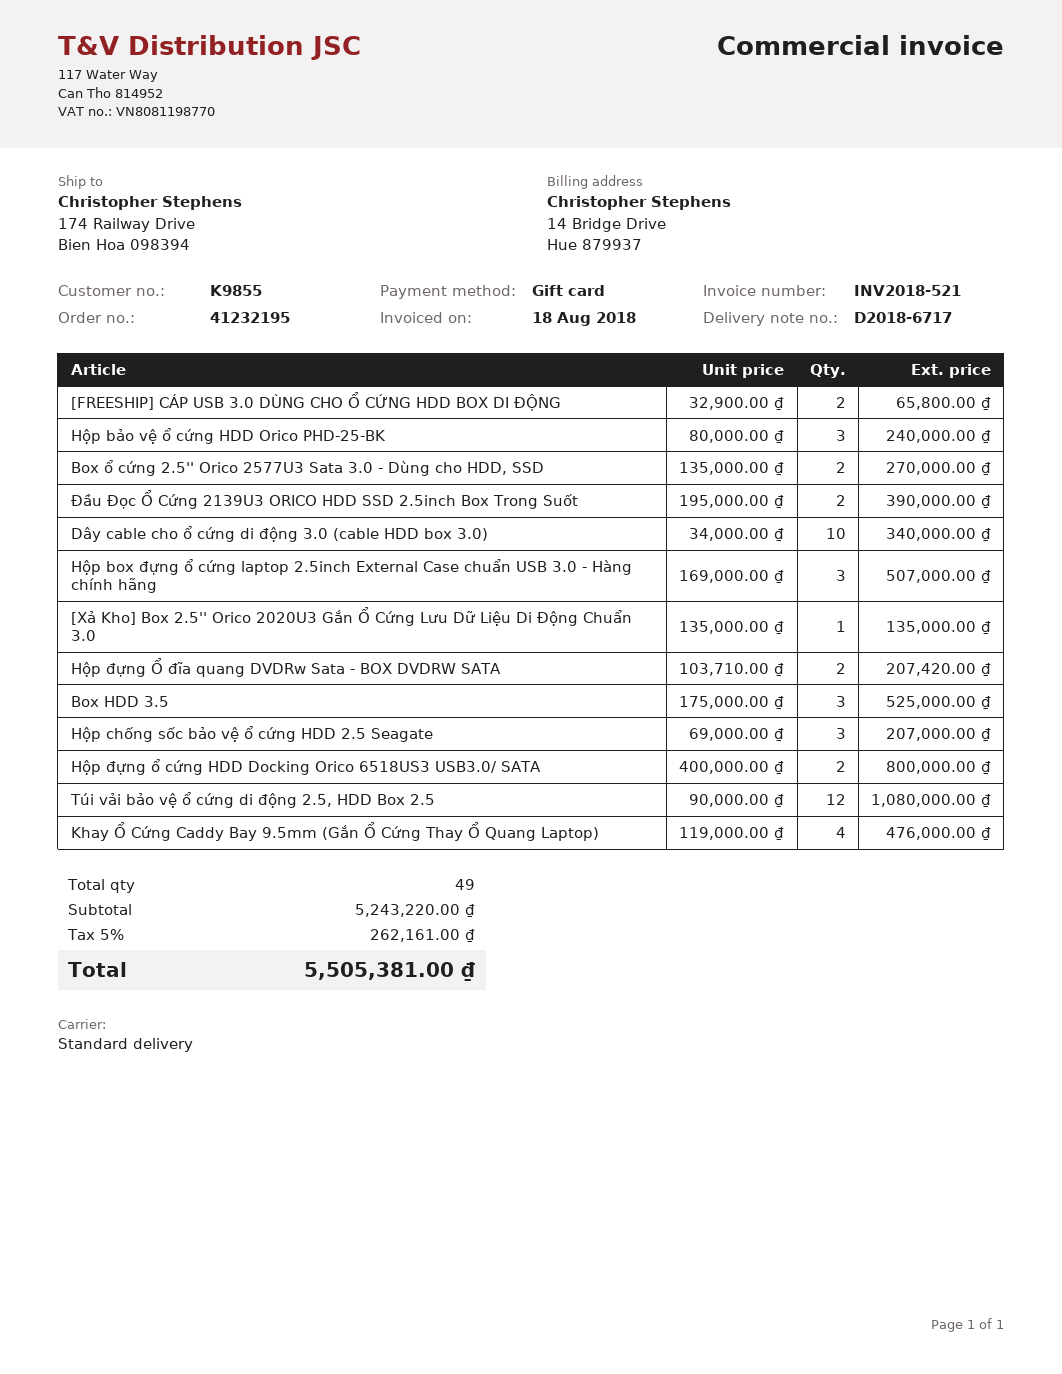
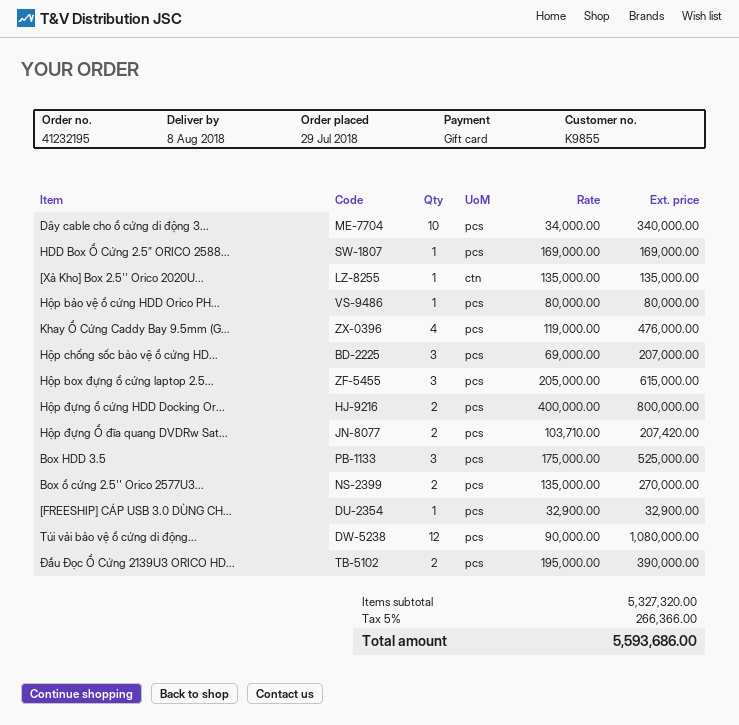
[FREESHIP] CÁP USB 3.0 DÙNG CHO Ổ CỨNG HDD BOX DI ĐỘNG: 2 x 32900.00 = 65800.00 -> 1 x 32900.00 = 32900.00
Hộp bảo vệ ổ cứng HDD Orico PHD-25-BK: 3 x 80000.00 = 240000.00 -> 1 x 80000.00 = 80000.00
Hộp box đựng ổ cứng laptop 2.5inch External Case chuẩn USB 3.0 - Hàng chính hãng: 3 x 169000.00 = 507000.00 -> 3 x 205000.00 = 615000.00
HDD Box Ổ Cứng 2.5” ORICO 2588...: none -> 1 x 169000.00 = 169000.00
subtotal: 5243220.00 -> 5327320.00
tax: 5% = 262161.00 -> 5% = 266366.00
total: 5505381.00 -> 5593686.00

